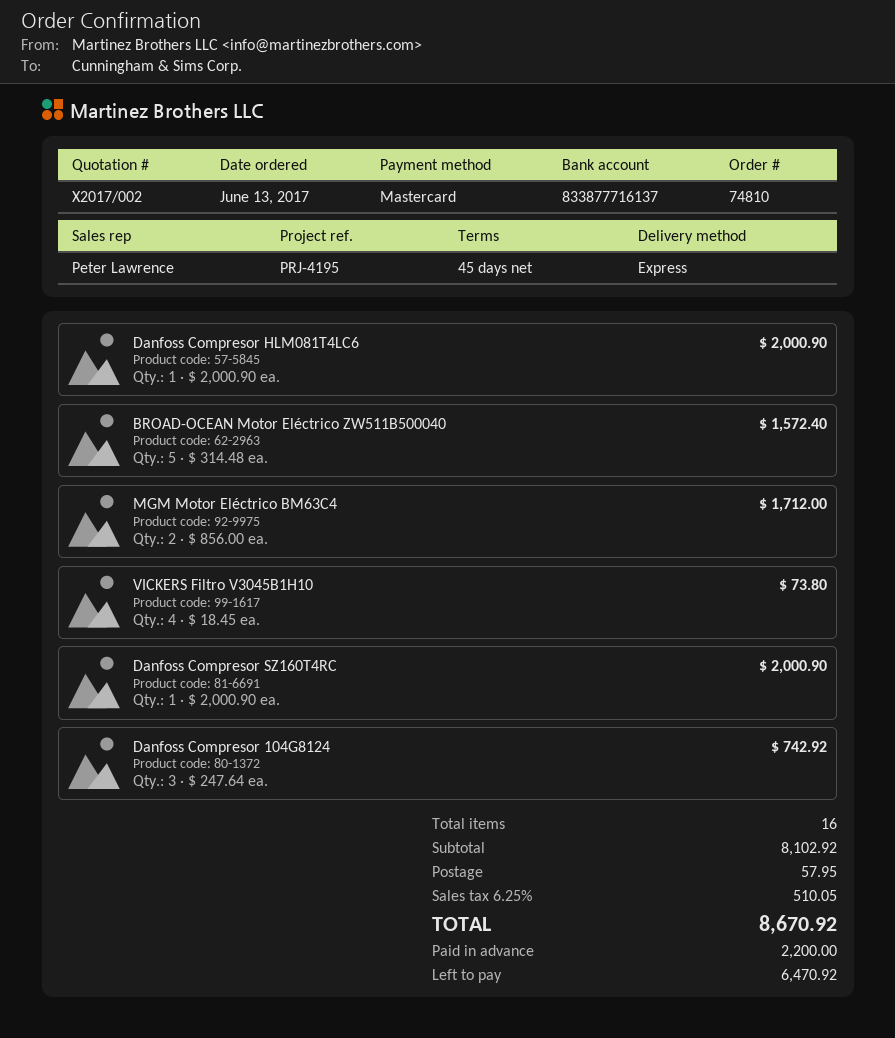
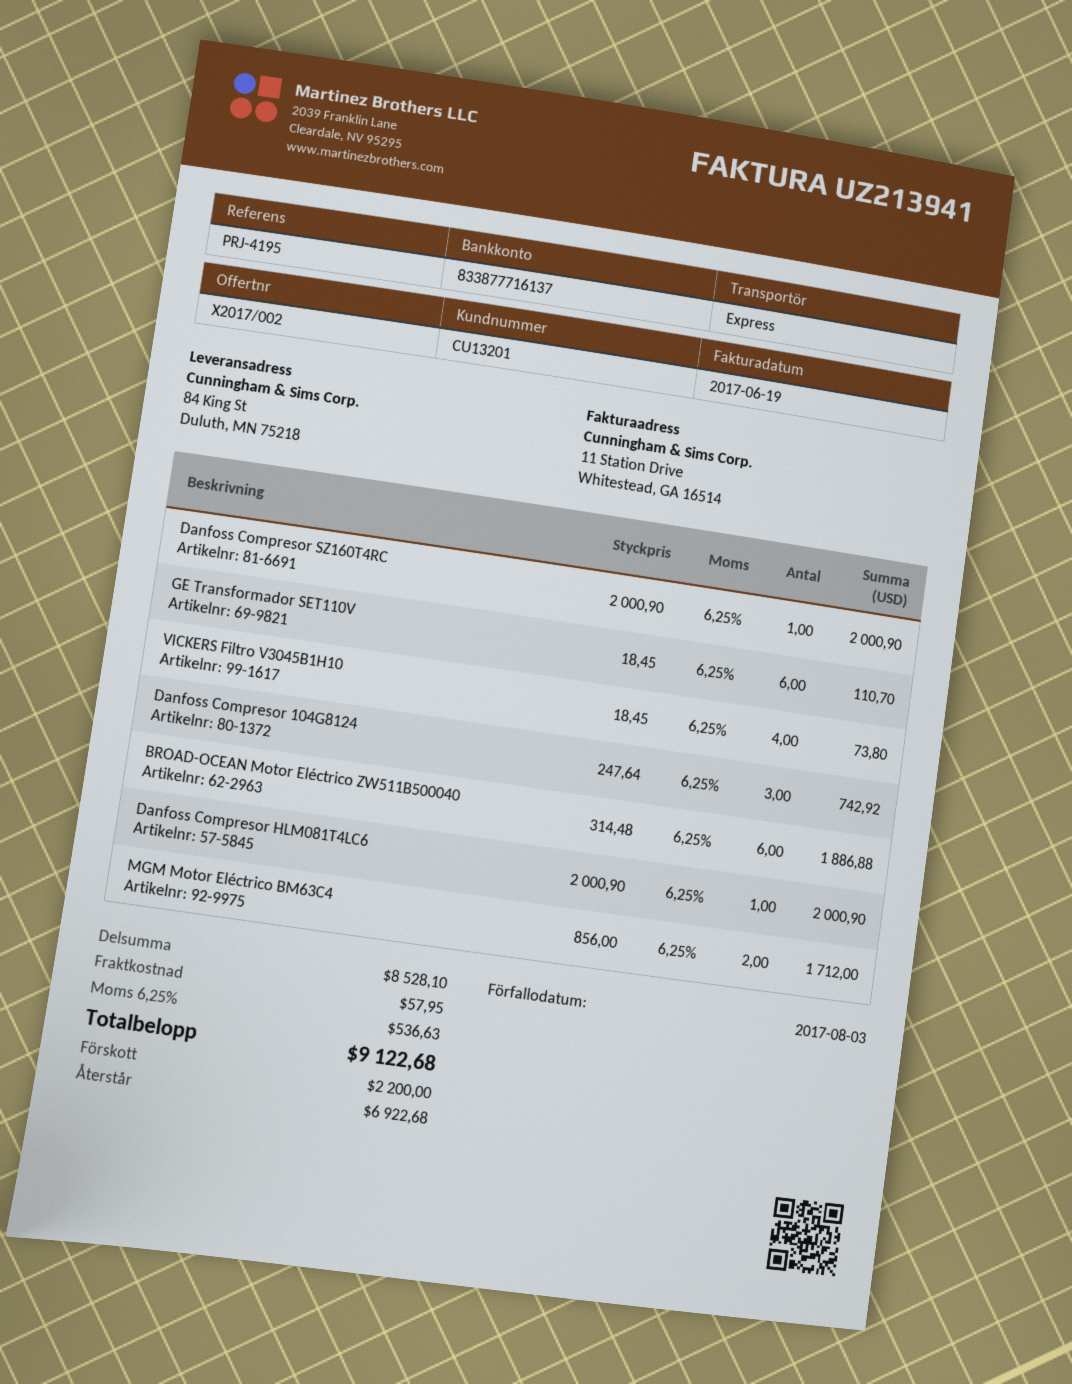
BROAD-OCEAN Motor Eléctrico ZW511B500040: 5 x 314.48 = 1572.40 -> 6 x 314.48 = 1886.88
GE Transformador SET110V: none -> 6 x 18.45 = 110.70
subtotal: 8102.92 -> 8528.10
tax: 6.25% = 510.05 -> 6.25% = 536.63
total: 8670.92 -> 9122.68
balance: 6470.92 -> 6922.68

